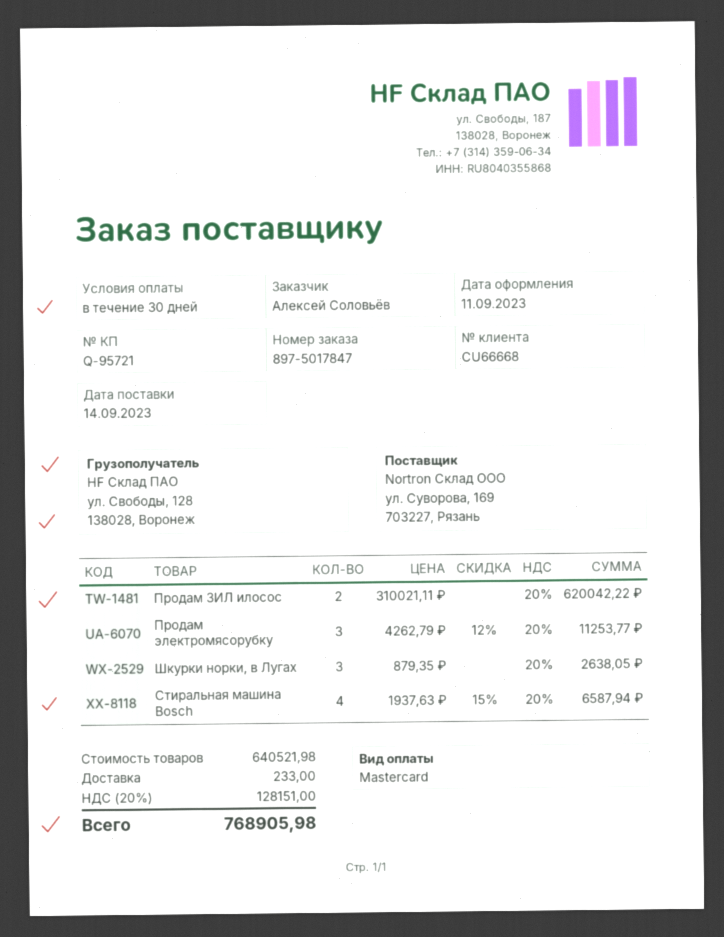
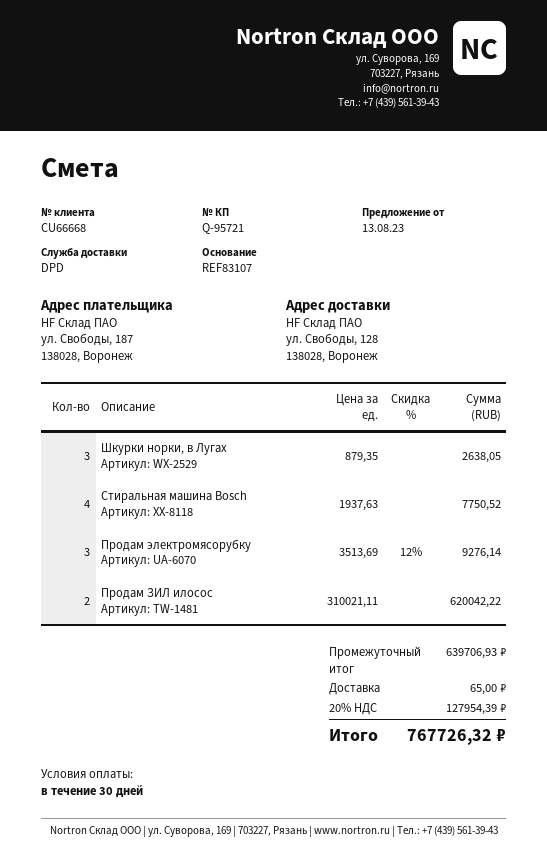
Продам электромясорубку: 3 x 4262.79 - 12% = 11253.77 -> 3 x 3513.69 - 12% = 9276.14
Стиральная машина Bosch: 4 x 1937.63 - 15% = 6587.94 -> 4 x 1937.63 = 7750.52
subtotal: 640521.98 -> 639706.93
shipping: 233.00 -> 65.00
tax: 20% = 128151.00 -> 20% = 127954.39
total: 768905.98 -> 767726.32

